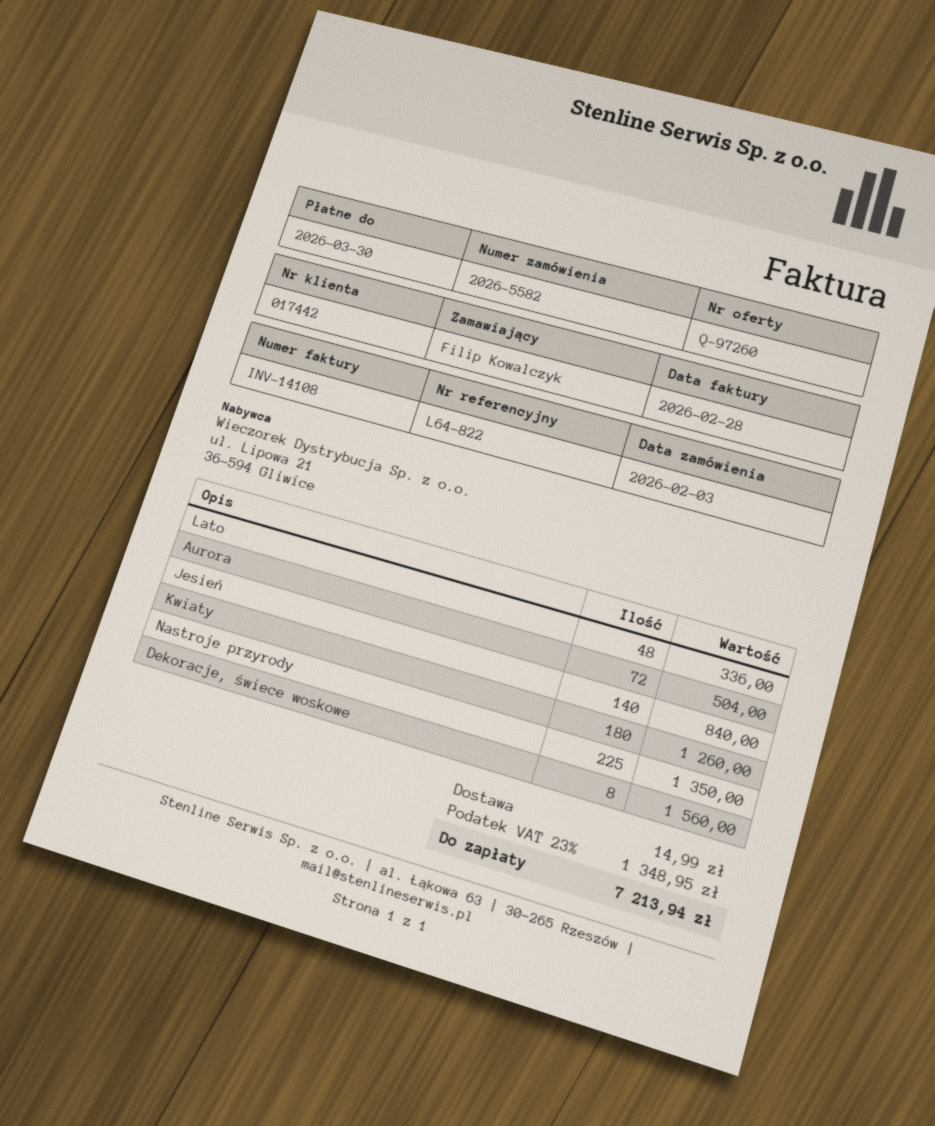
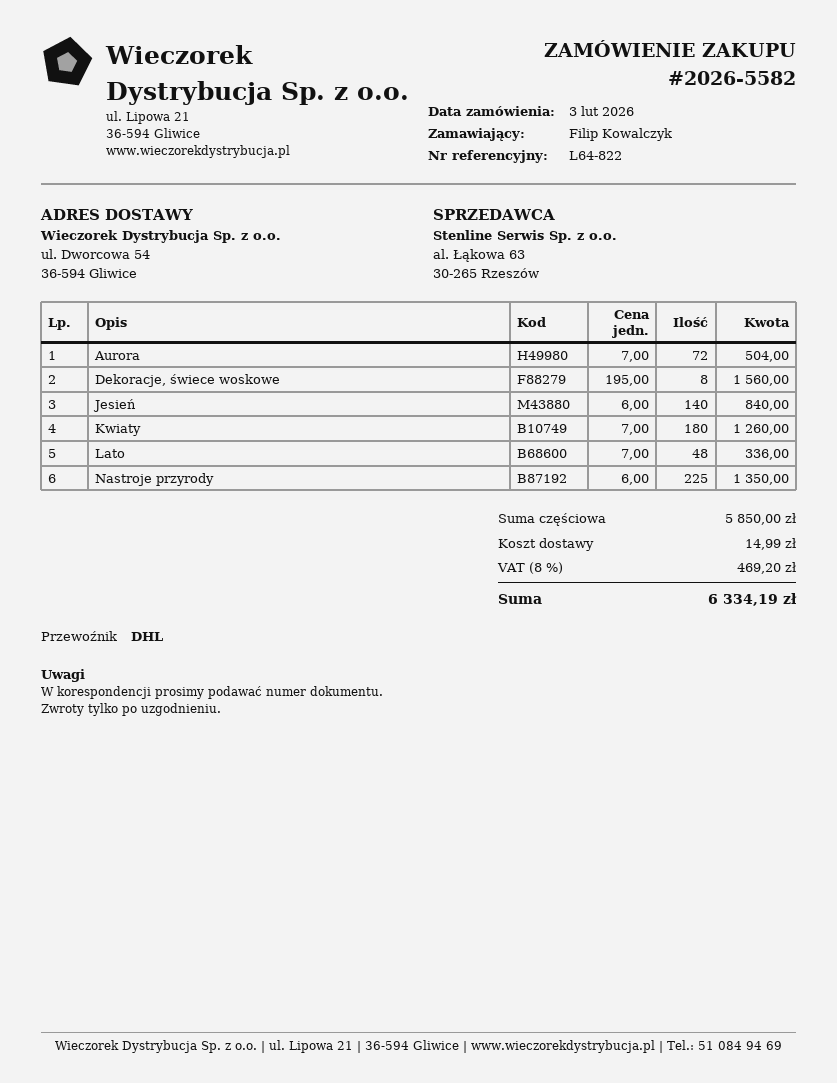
tax: 23% = 1348.95 -> 8% = 469.20
total: 7213.94 -> 6334.19

